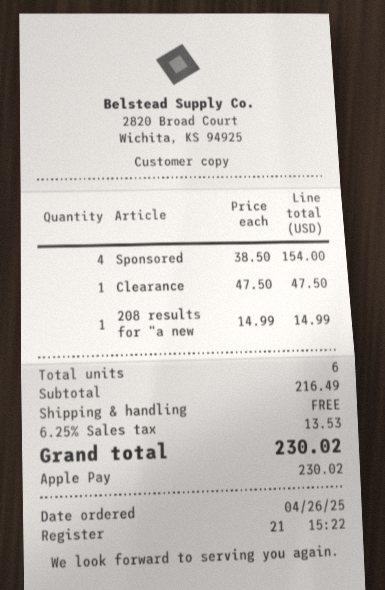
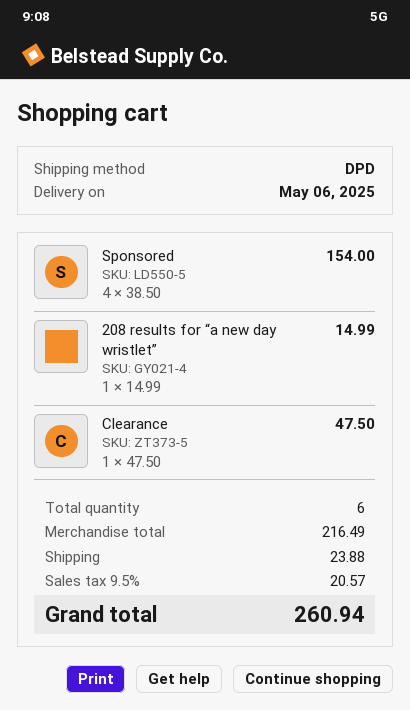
shipping: 0.00 -> 23.88
tax: 6.25% = 13.53 -> 9.5% = 20.57
total: 230.02 -> 260.94

